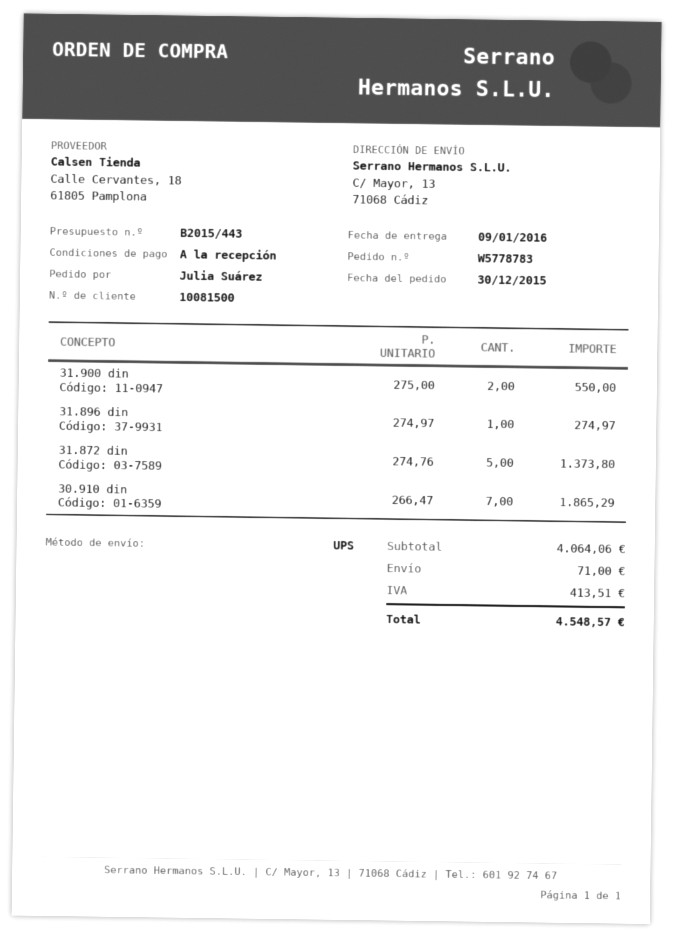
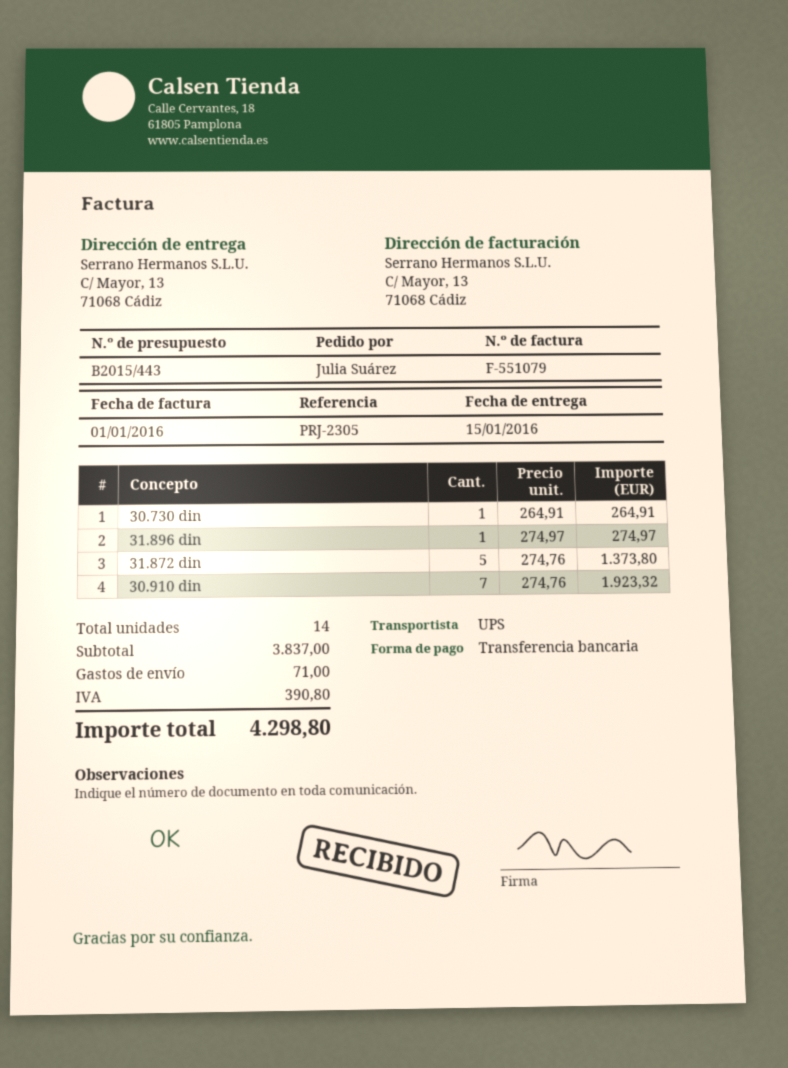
delivery date: 2016-01-09 -> 2016-01-15
31.900 din: 2 x 275.00 = 550.00 -> none
30.910 din: 7 x 266.47 = 1865.29 -> 7 x 274.76 = 1923.32
30.730 din: none -> 1 x 264.91 = 264.91
subtotal: 4064.06 -> 3837.00
tax: 413.51 -> 390.80
total: 4548.57 -> 4298.80

